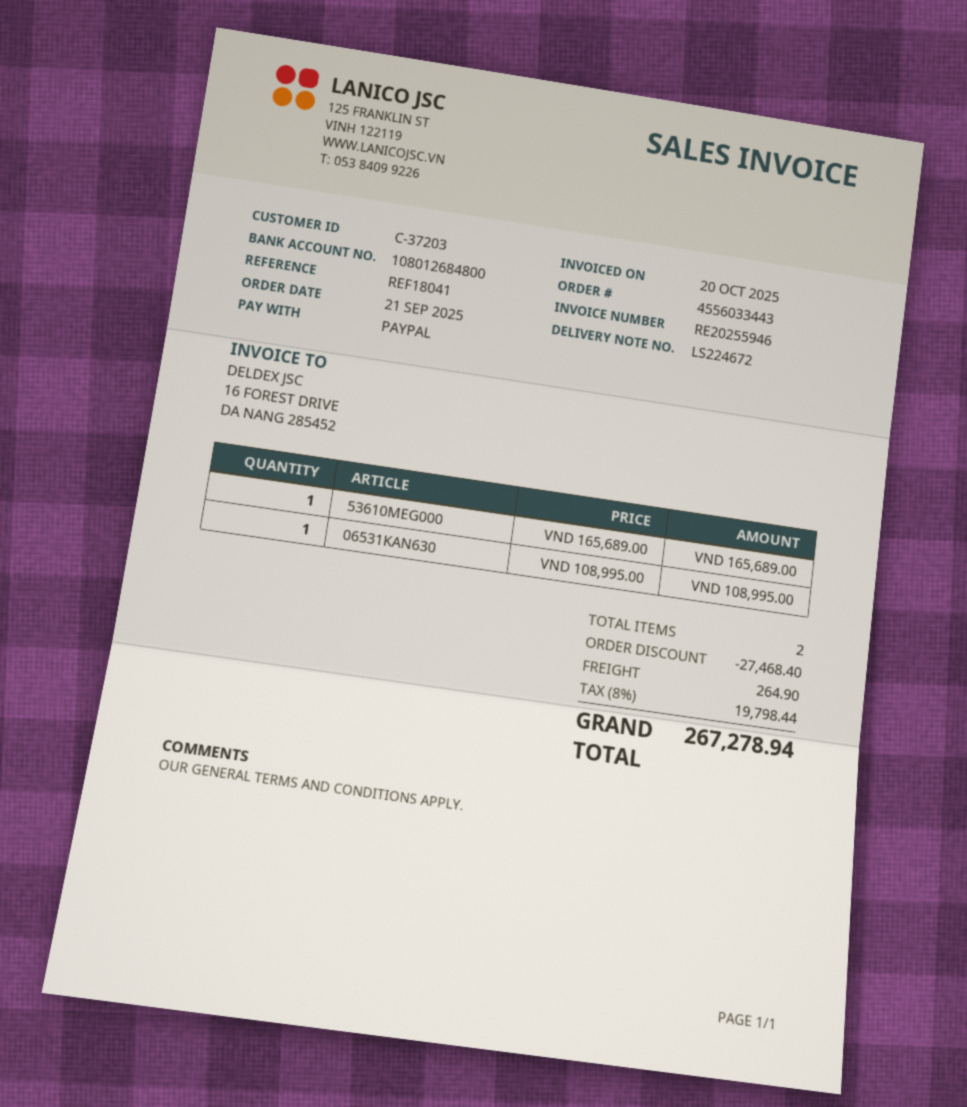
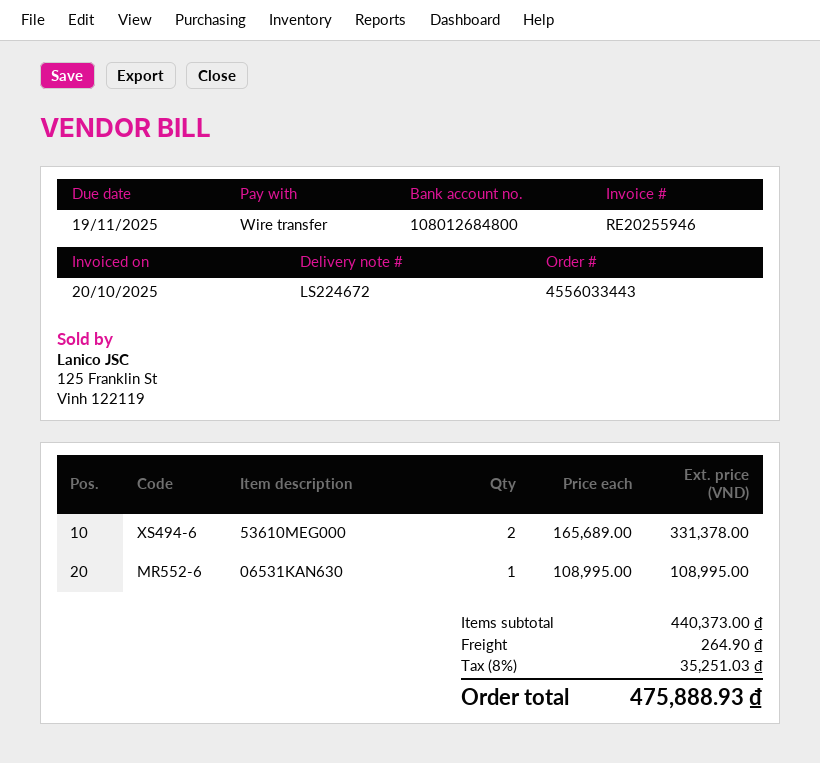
payment method: PayPal -> bank transfer
53610MEG000: 1 x 165689.00 = 165689.00 -> 2 x 165689.00 = 331378.00
discount: 27468.40 -> none
tax: 8% = 19798.44 -> 8% = 35251.03
total: 267278.94 -> 475888.93

